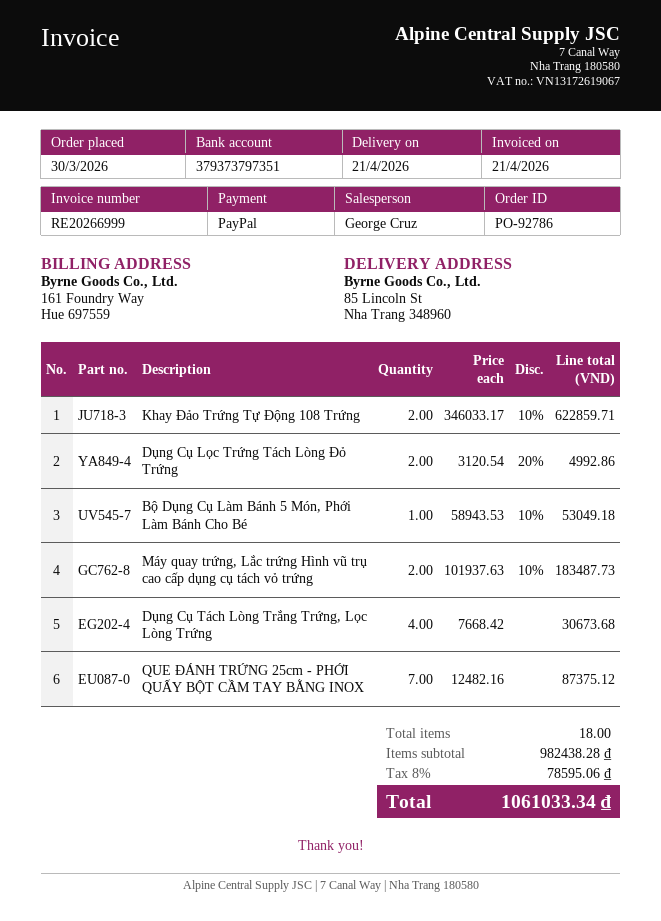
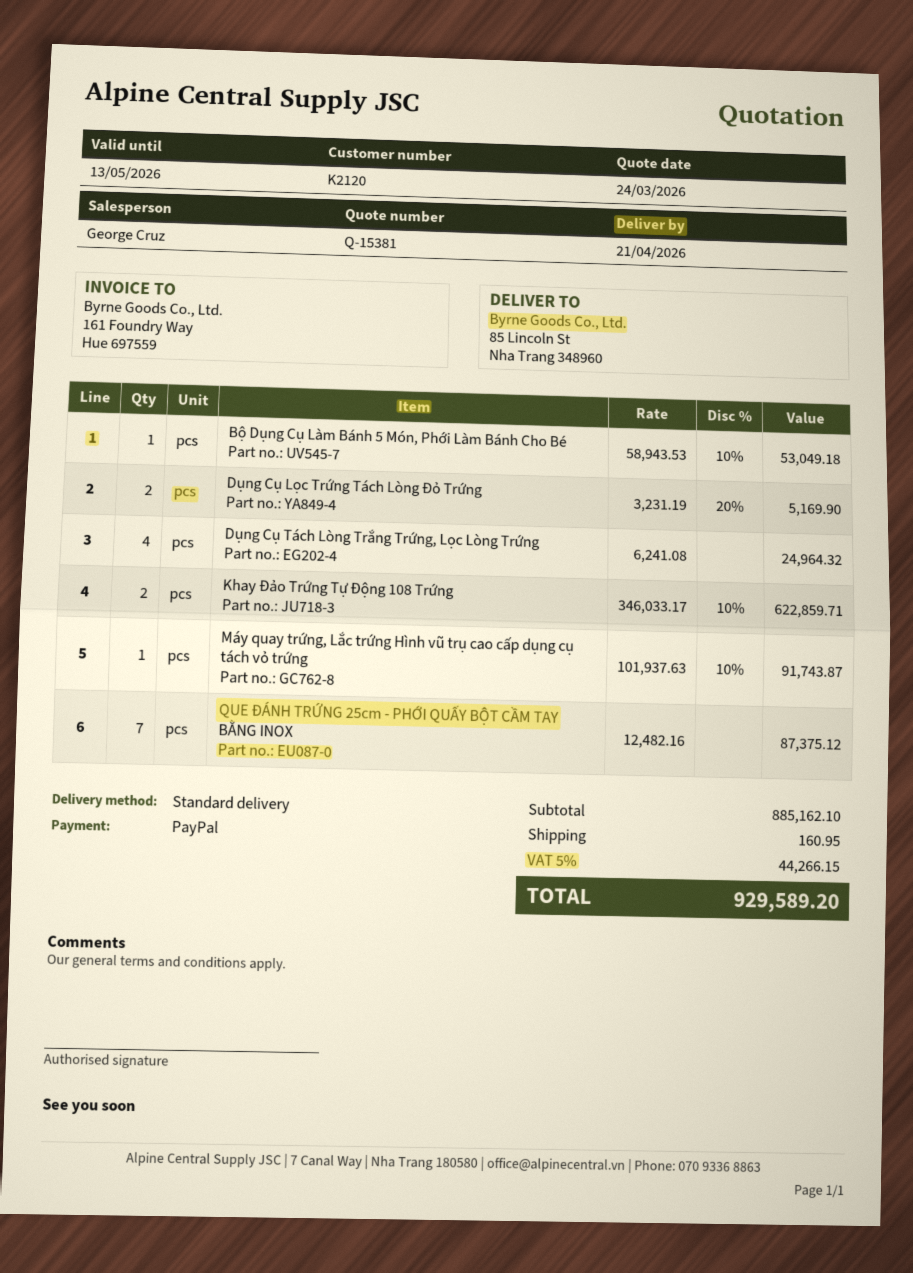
Dụng Cụ Lọc Trứng Tách Lòng Đỏ Trứng: 2 x 3120.54 - 20% = 4992.86 -> 2 x 3231.19 - 20% = 5169.90
Máy quay trứng, Lắc trứng Hình vũ trụ cao cấp dụng cụ tách vỏ trứng: 2 x 101937.63 - 10% = 183487.73 -> 1 x 101937.63 - 10% = 91743.87
Dụng Cụ Tách Lòng Trắng Trứng, Lọc Lòng Trứng: 4 x 7668.42 = 30673.68 -> 4 x 6241.08 = 24964.32
subtotal: 982438.28 -> 885162.10
shipping: none -> 160.95
tax: 8% = 78595.06 -> 5% = 44266.15
total: 1061033.34 -> 929589.20

